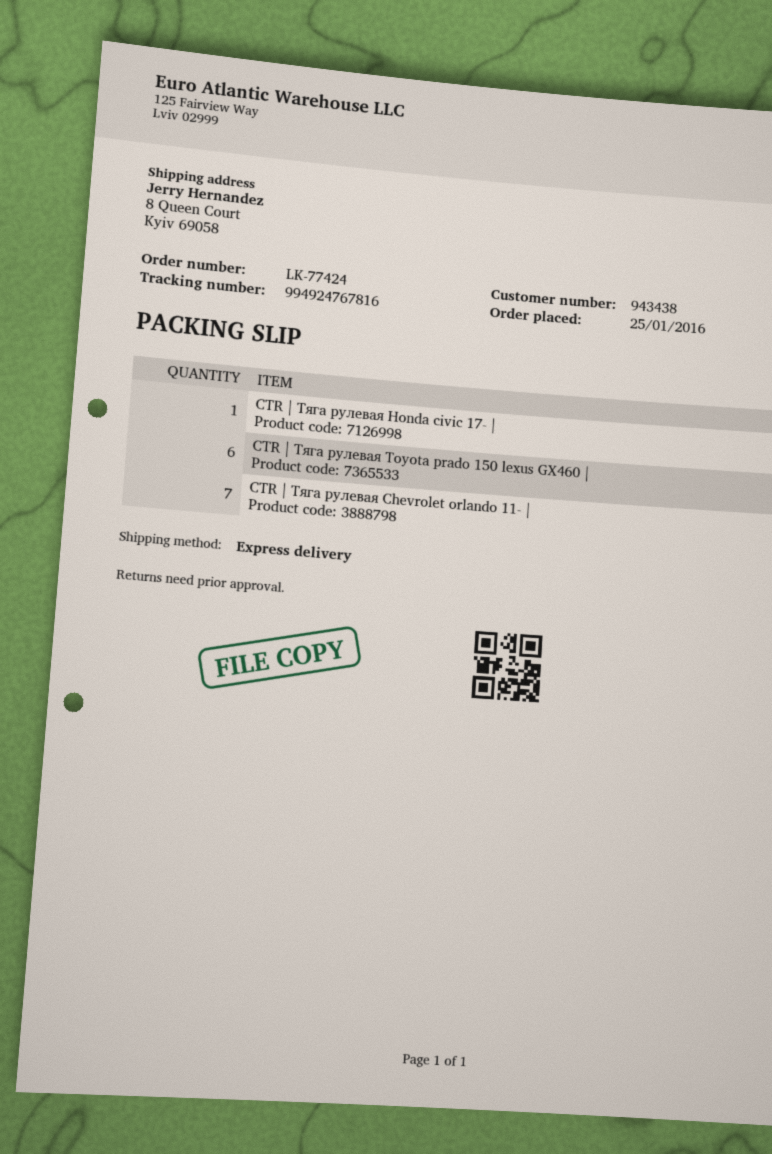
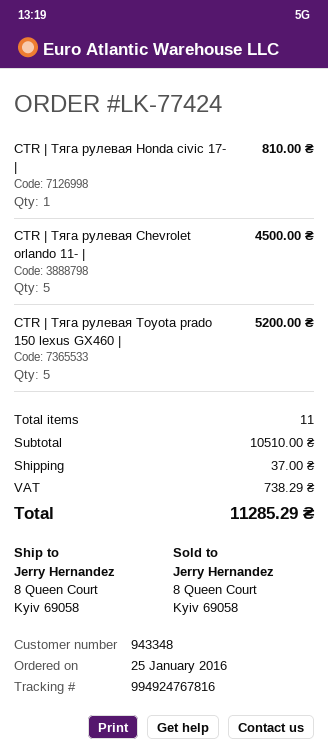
customer number: 943438 -> 943348
CTR | Тяга рулевая Toyota prado 150 lexus GX460 |: 6 -> 5
CTR | Тяга рулевая Chevrolet orlando 11- |: 7 -> 5

